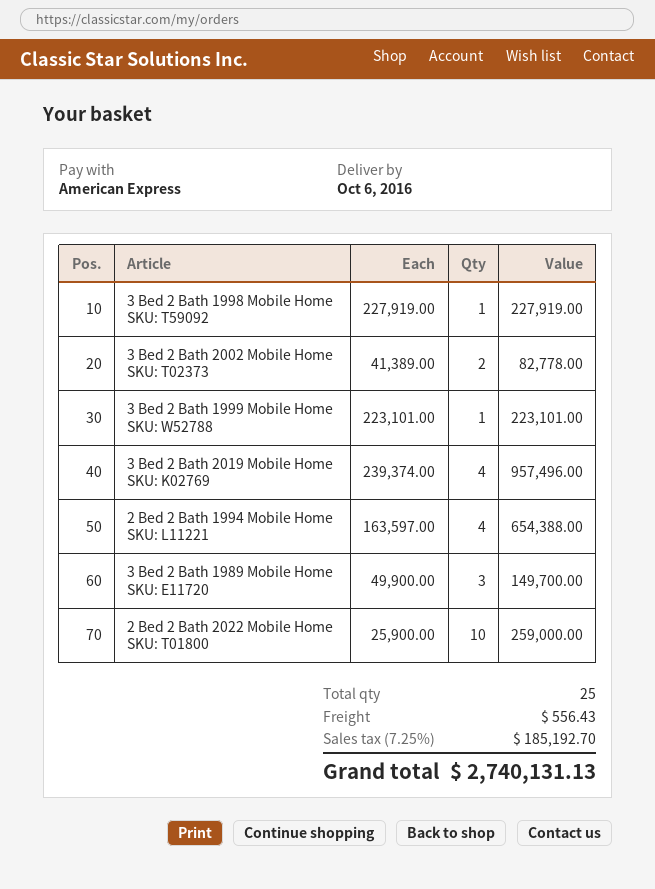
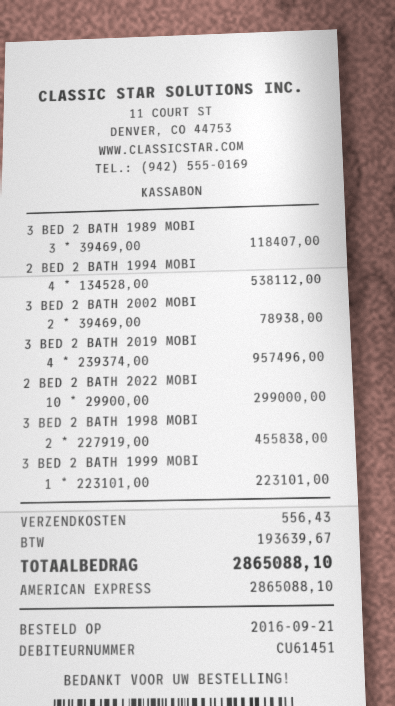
3 Bed 2 Bath 1998 Mobile Home: 1 x 227919.00 = 227919.00 -> 2 x 227919.00 = 455838.00
3 Bed 2 Bath 2002 Mobile Home: 2 x 41389.00 = 82778.00 -> 2 x 39469.00 = 78938.00
2 Bed 2 Bath 1994 Mobile Home: 4 x 163597.00 = 654388.00 -> 4 x 134528.00 = 538112.00
3 Bed 2 Bath 1989 Mobile Home: 3 x 49900.00 = 149700.00 -> 3 x 39469.00 = 118407.00
2 Bed 2 Bath 2022 Mobile Home: 10 x 25900.00 = 259000.00 -> 10 x 29900.00 = 299000.00
tax: 185192.70 -> 193639.67
total: 2740131.13 -> 2865088.10

